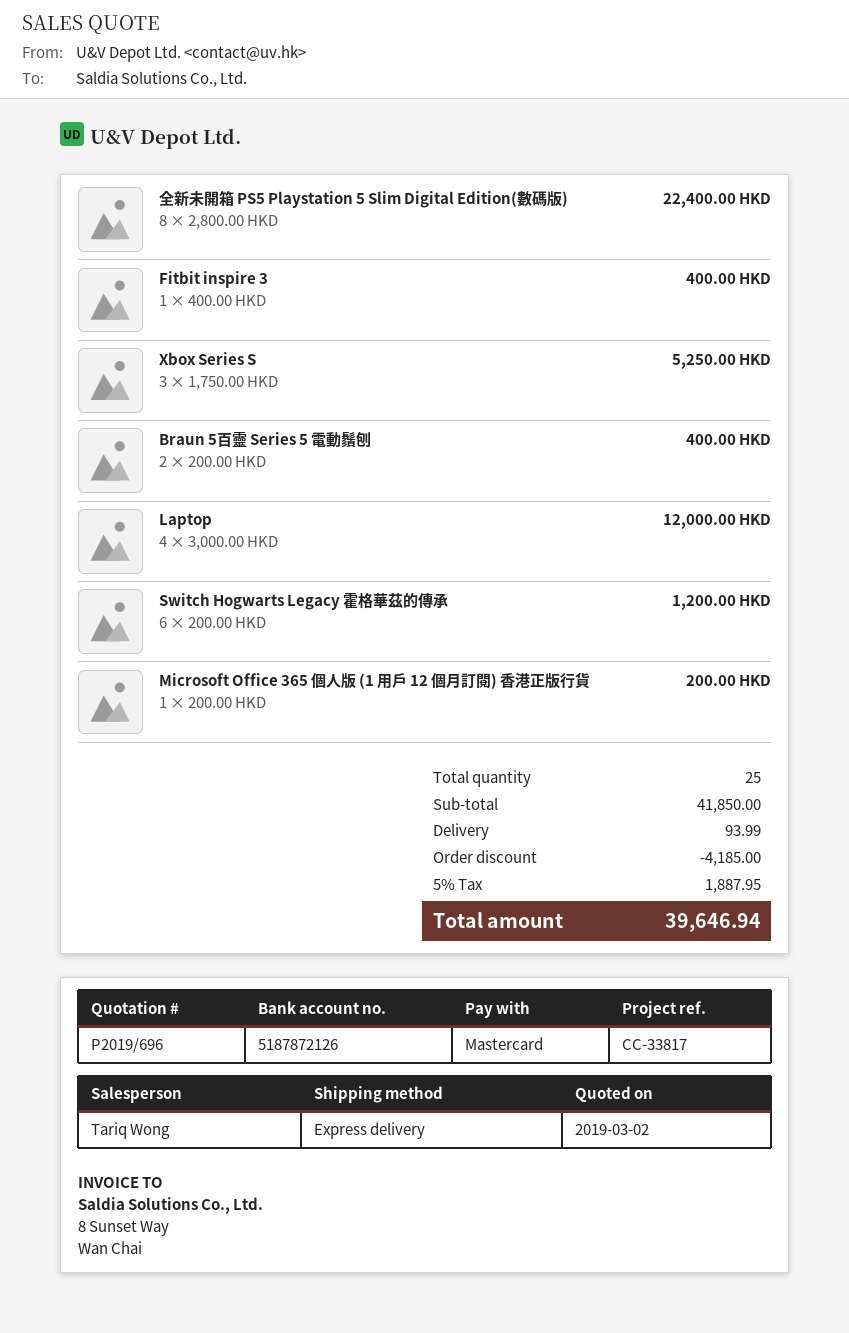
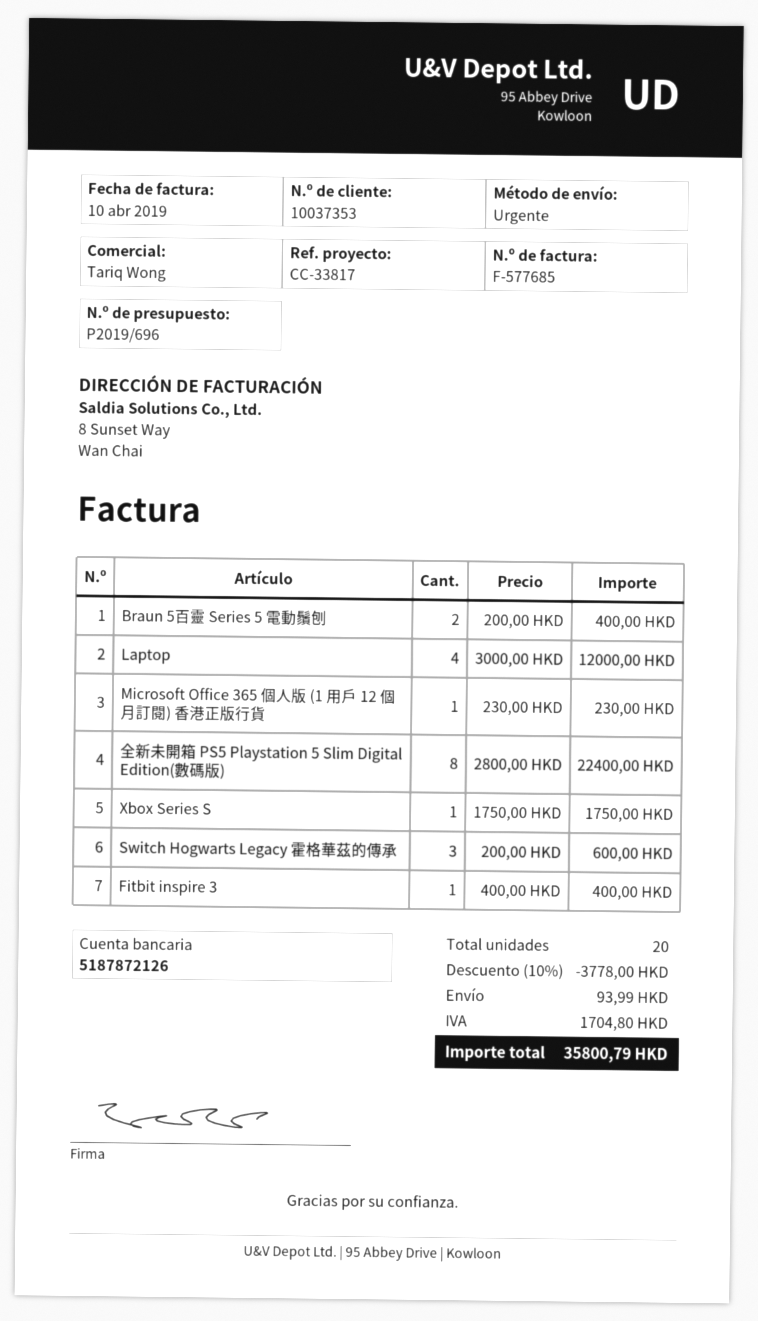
Xbox Series S: 3 x 1750.00 = 5250.00 -> 1 x 1750.00 = 1750.00
Switch Hogwarts Legacy 霍格華茲的傳承: 6 x 200.00 = 1200.00 -> 3 x 200.00 = 600.00
Microsoft Office 365 個人版 (1 用戶 12 個月訂閱) 香港正版行貨: 1 x 200.00 = 200.00 -> 1 x 230.00 = 230.00
total quantity: 25 -> 20
discount: 4185.00 -> 3778.00
tax: 1887.95 -> 1704.80
total: 39646.94 -> 35800.79

